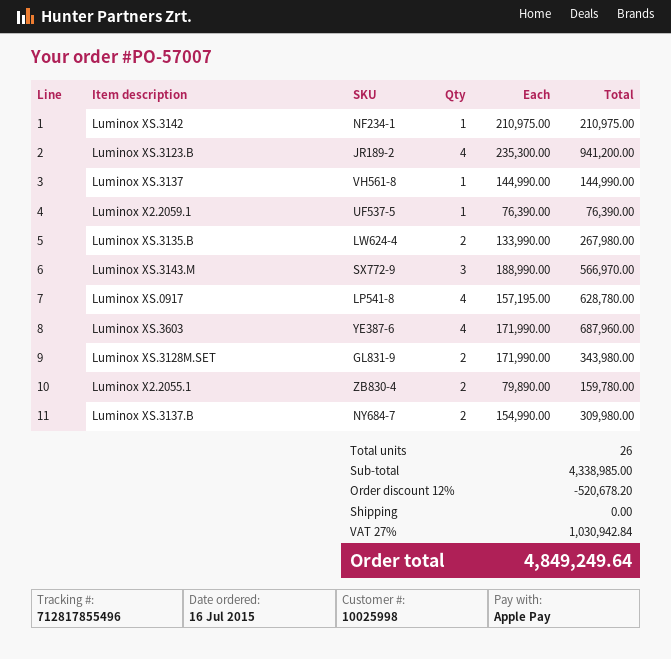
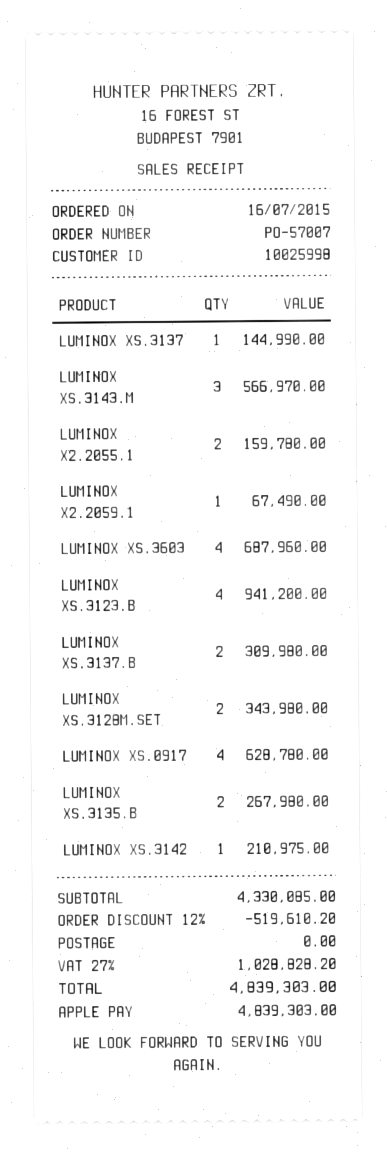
Luminox X2.2059.1: 1 for 76390.00 -> 1 for 67490.00
subtotal: 4338985.00 -> 4330085.00
discount: 12% = 520678.20 -> 12% = 519610.20
tax: 27% = 1030942.84 -> 27% = 1028828.20
total: 4849249.64 -> 4839303.00

